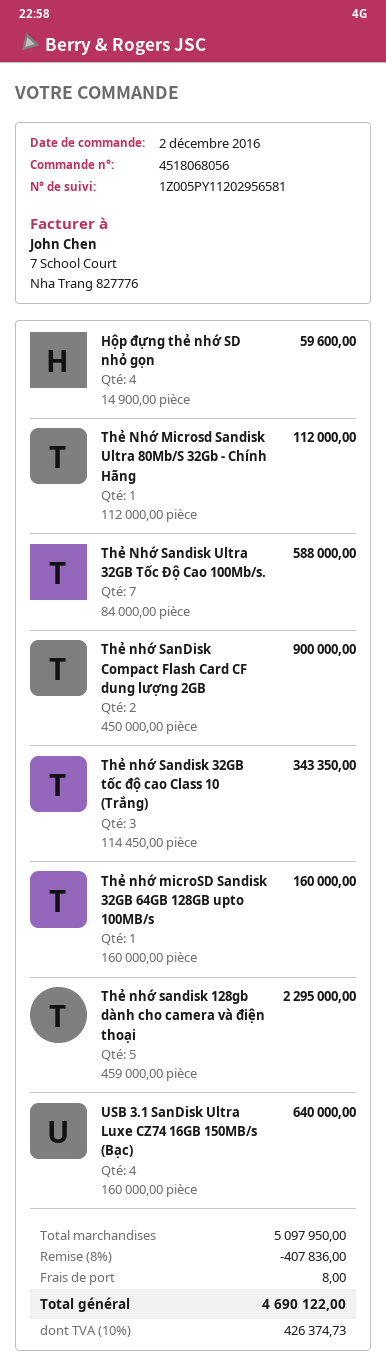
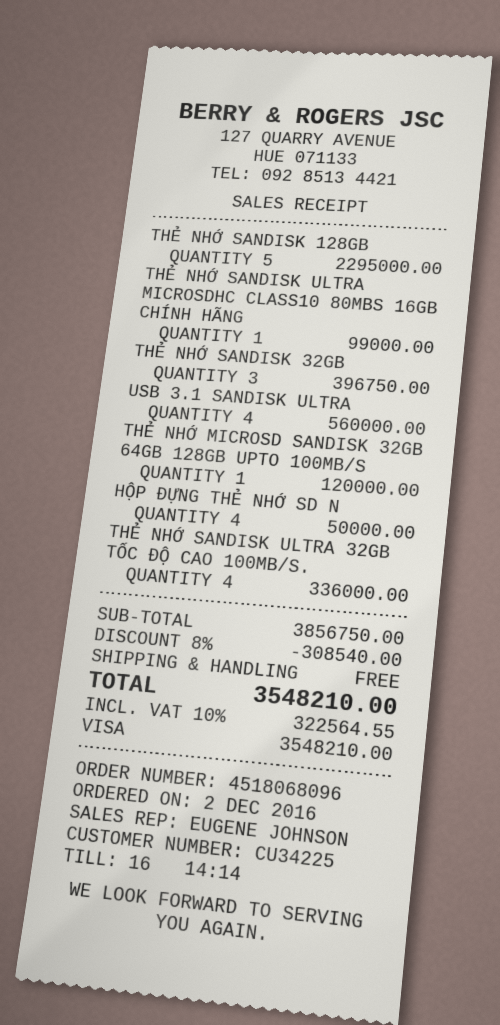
order number: 4518068056 -> 4518068096
Hộp đựng thẻ nhớ SD nhỏ gọn: 4 for 59600.00 -> 4 for 50000.00
Thẻ Nhớ Microsd Sandisk Ultra 80Mb/S 32Gb - Chính Hãng: 1 for 112000.00 -> none
Thẻ Nhớ Sandisk Ultra 32GB Tốc Độ Cao 100Mb/s.: 7 for 588000.00 -> 4 for 336000.00
Thẻ nhớ SanDisk Compact Flash Card CF dung lượng 2GB: 2 for 900000.00 -> none
Thẻ nhớ Sandisk 32GB tốc độ cao Class 10 (Trắng): 3 for 343350.00 -> 3 for 396750.00
Thẻ nhớ microSD Sandisk 32GB 64GB 128GB upto 100MB/s: 1 for 160000.00 -> 1 for 120000.00
USB 3.1 SanDisk Ultra Luxe CZ74 16GB 150MB/s (Bạc): 4 for 640000.00 -> 4 for 560000.00
THẺ NHỚ SANDISK ULTRA MICROSDHC CLASS10 80MBS 16GB CHÍNH HÃNG: none -> 1 for 99000.00
subtotal: 5097950.00 -> 3856750.00
discount: 8% = 407836.00 -> 8% = 308540.00
shipping: 8.00 -> 0.00
tax: 10% = 426374.73 -> 10% = 322564.55
total: 4690122.00 -> 3548210.00

